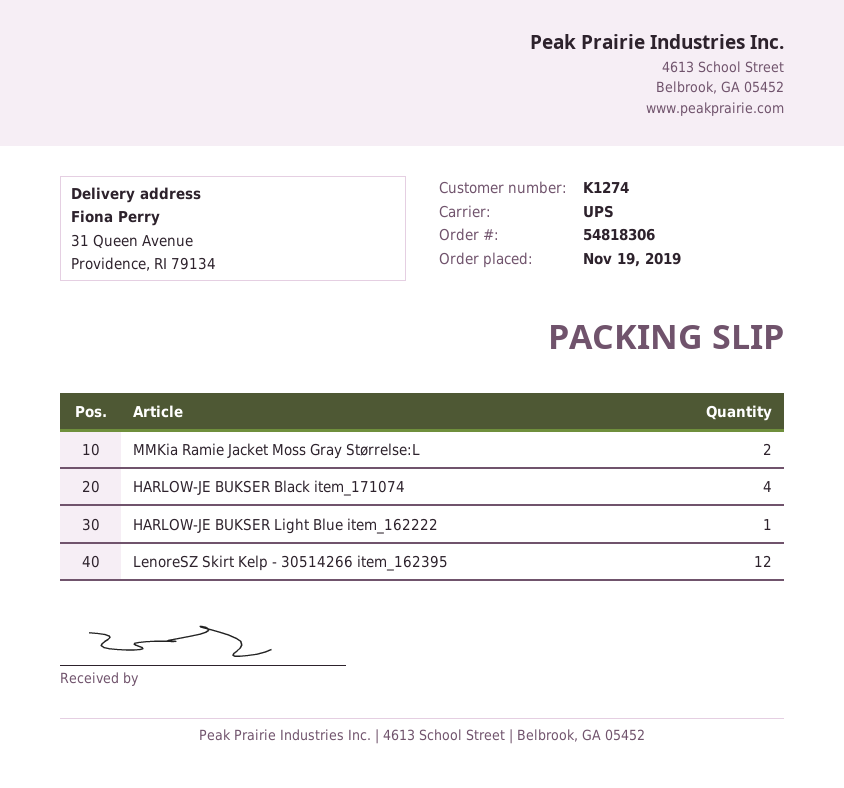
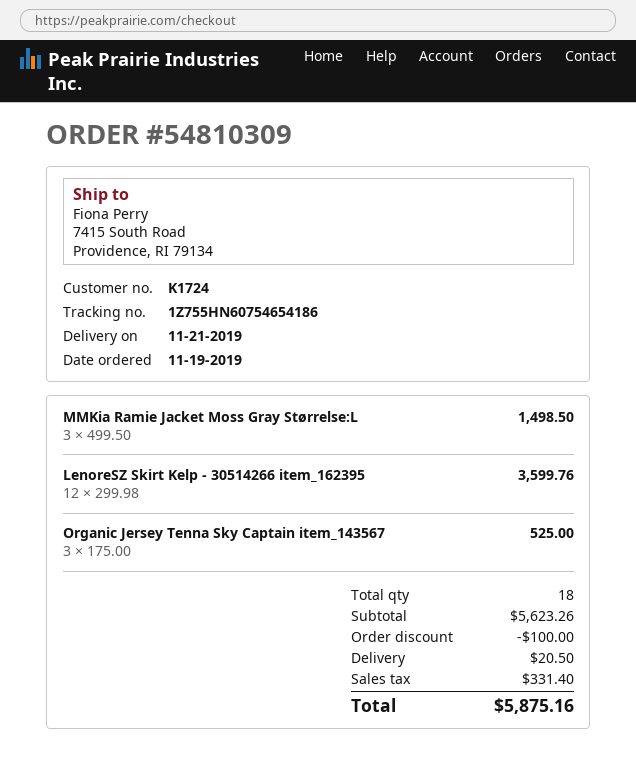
order number: 54818306 -> 54810309
customer number: K1274 -> K1724
ship to: 31 Queen Avenue, Providence, RI 79134 -> 7415 South Road, Providence, RI 79134
MMKia Ramie Jacket Moss Gray Størrelse:L: 2 -> 3
HARLOW-JE BUKSER Black item_171074: 4 -> none
HARLOW-JE BUKSER Light Blue item_162222: 1 -> none
Organic Jersey Tenna Sky Captain item_143567: none -> 3

